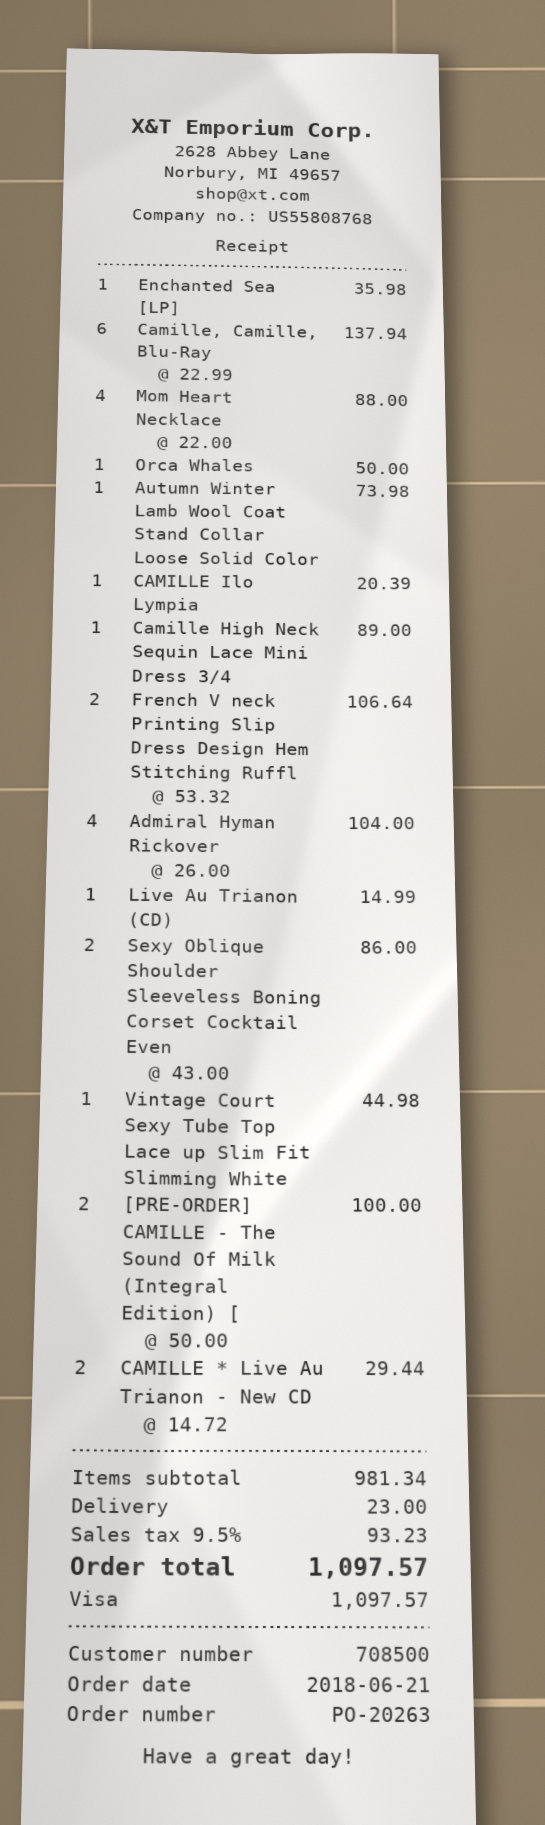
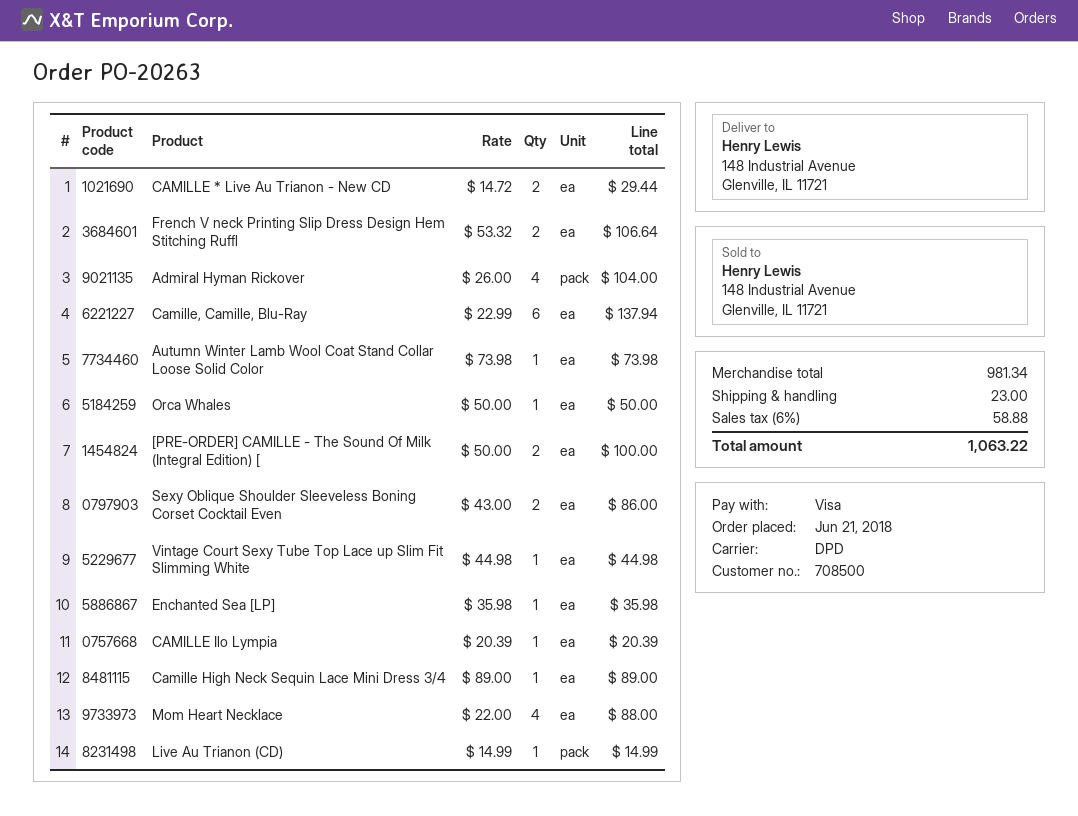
tax: 9.5% = 93.23 -> 6% = 58.88
total: 1097.57 -> 1063.22

